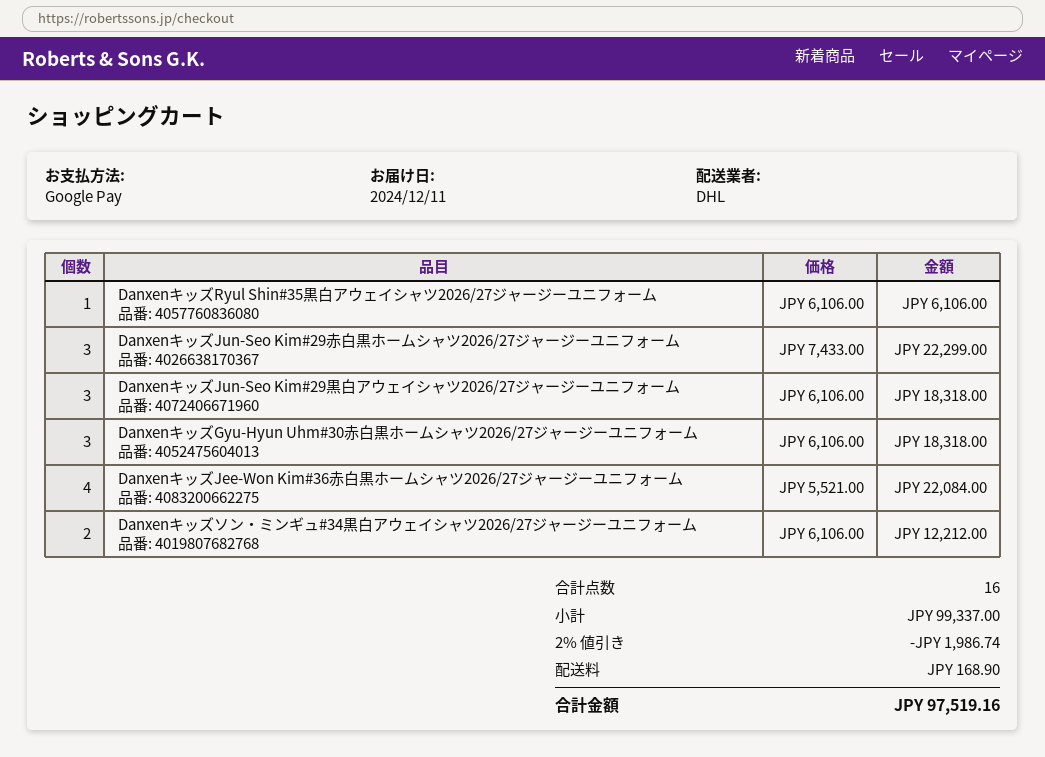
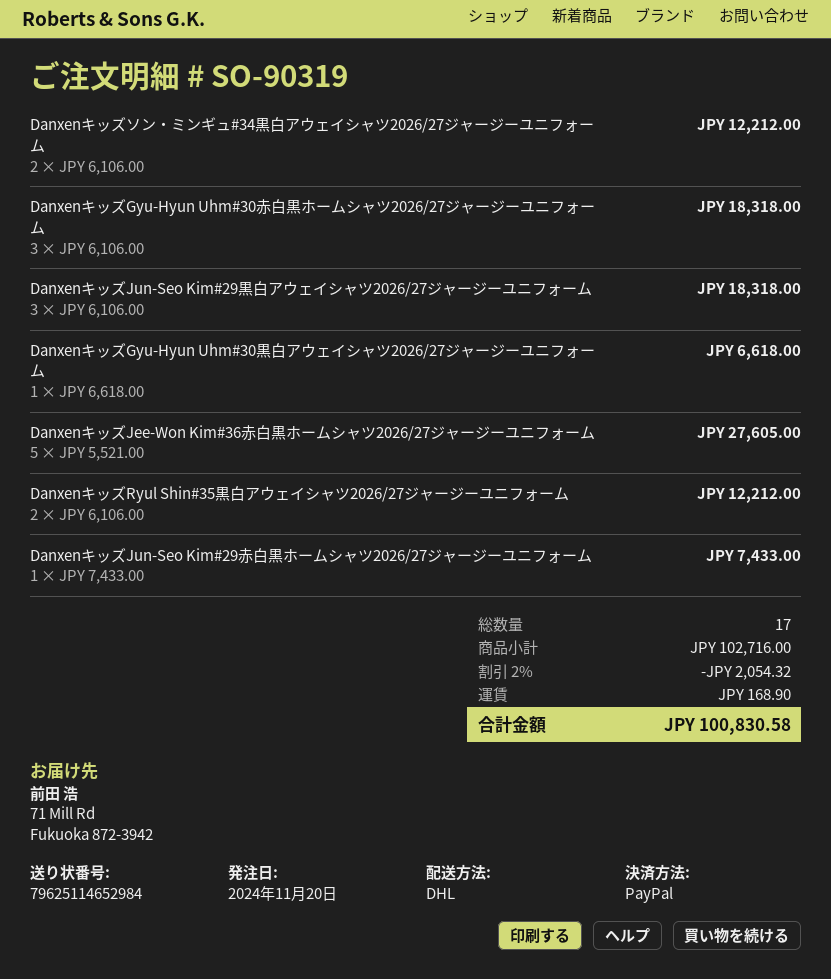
payment method: Google Pay -> PayPal
DanxenキッズRyul Shin#35黒白アウェイシャツ2026/27ジャージーユニフォーム: 1 x 6106.00 = 6106.00 -> 2 x 6106.00 = 12212.00
DanxenキッズJun-Seo Kim#29赤白黒ホームシャツ2026/27ジャージーユニフォーム: 3 x 7433.00 = 22299.00 -> 1 x 7433.00 = 7433.00
DanxenキッズJee-Won Kim#36赤白黒ホームシャツ2026/27ジャージーユニフォーム: 4 x 5521.00 = 22084.00 -> 5 x 5521.00 = 27605.00
DanxenキッズGyu-Hyun Uhm#30黒白アウェイシャツ2026/27ジャージーユニフォーム: none -> 1 x 6618.00 = 6618.00
total quantity: 16 -> 17
subtotal: 99337.00 -> 102716.00
discount: 2% = 1986.74 -> 2% = 2054.32
total: 97519.16 -> 100830.58

